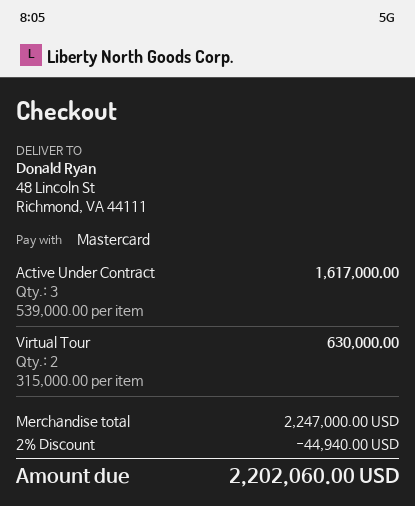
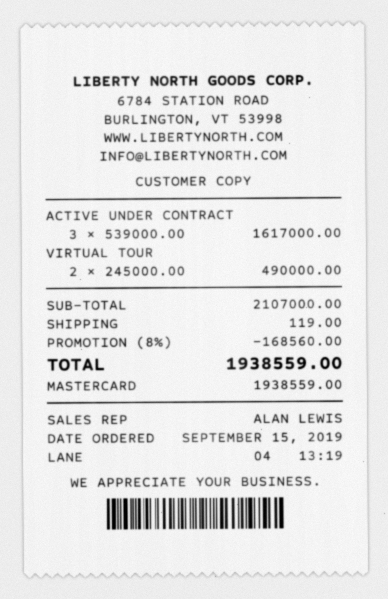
Virtual Tour: 2 x 315000.00 = 630000.00 -> 2 x 245000.00 = 490000.00
subtotal: 2247000.00 -> 2107000.00
discount: 2% = 44940.00 -> 8% = 168560.00
shipping: none -> 119.00
total: 2202060.00 -> 1938559.00

